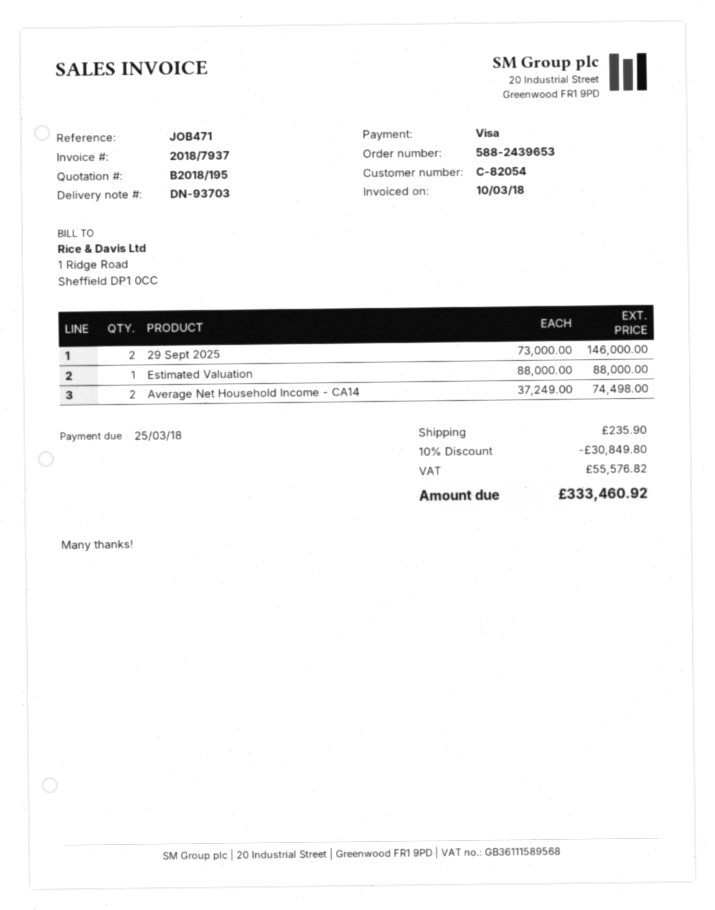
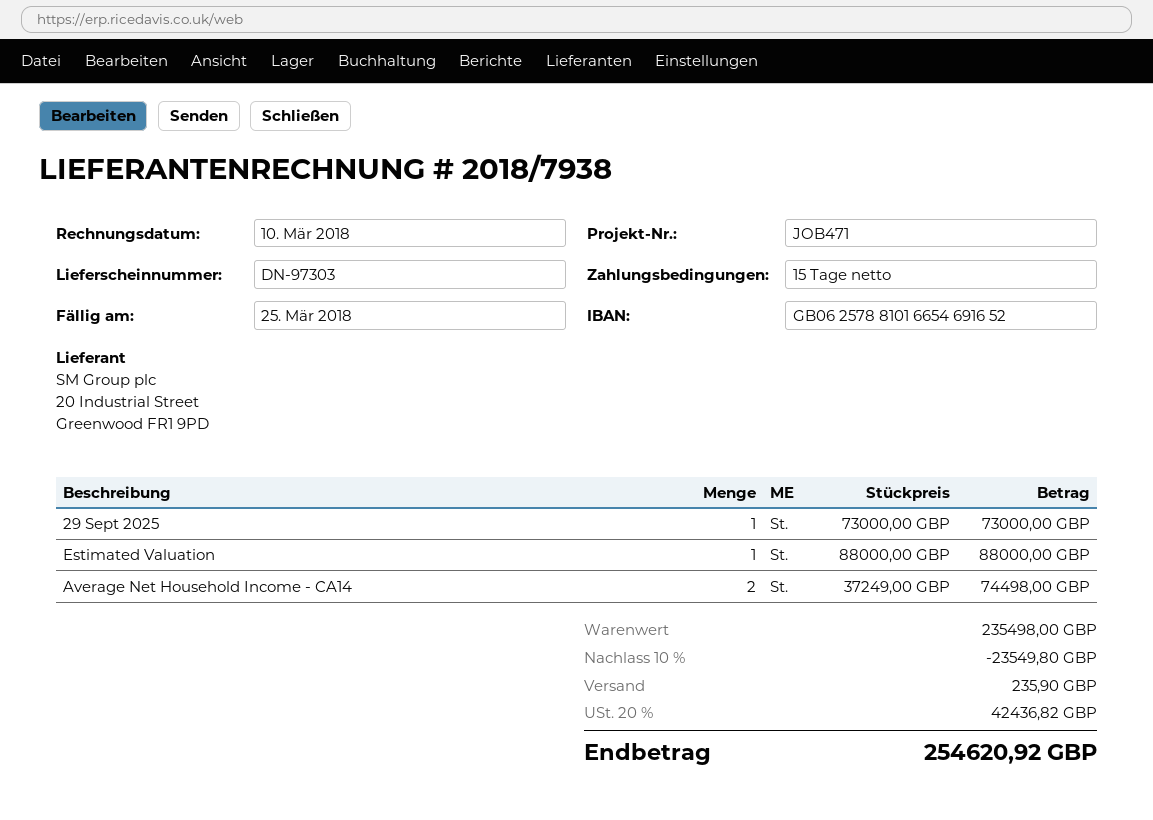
delivery note number: DN-93703 -> DN-97303
invoice number: 2018/7937 -> 2018/7938
29 Sept 2025: 2 x 73000.00 = 146000.00 -> 1 x 73000.00 = 73000.00
discount: 10% = 30849.80 -> 10% = 23549.80
tax: 55576.82 -> 42436.82
total: 333460.92 -> 254620.92

